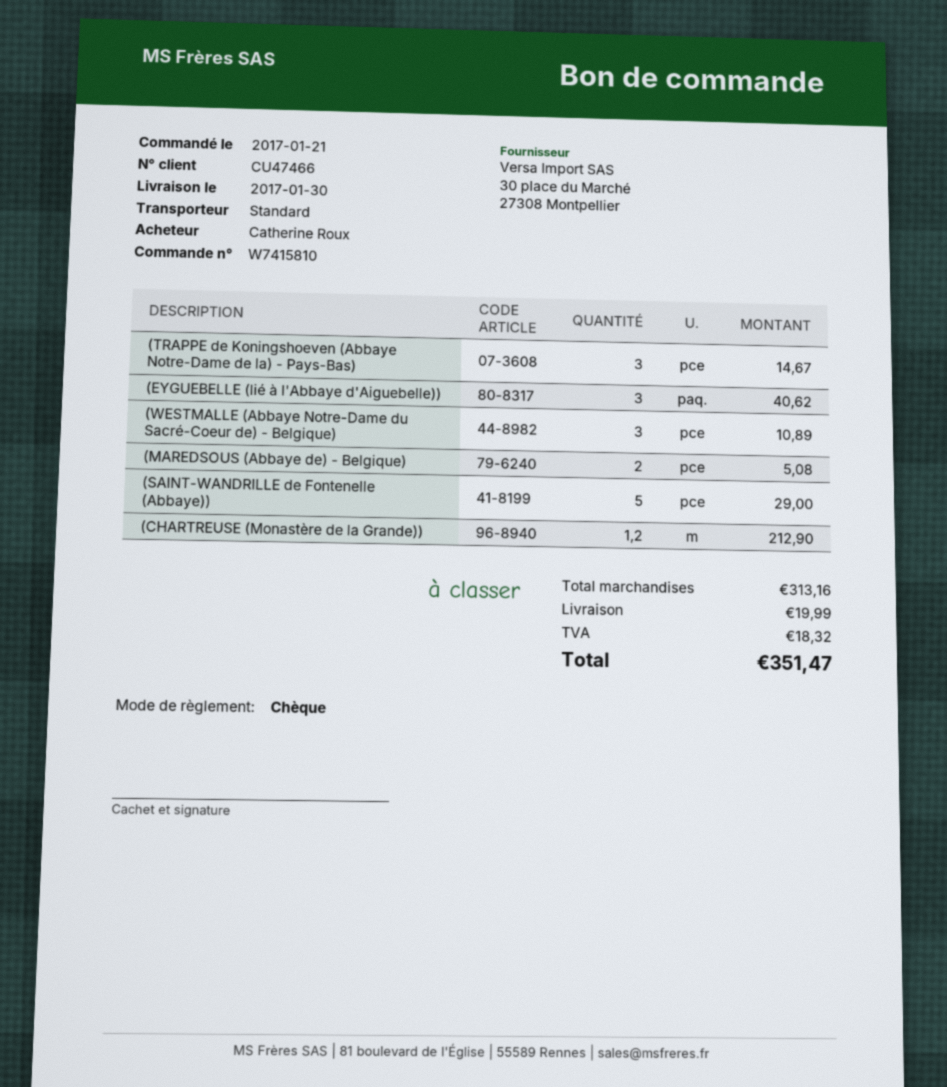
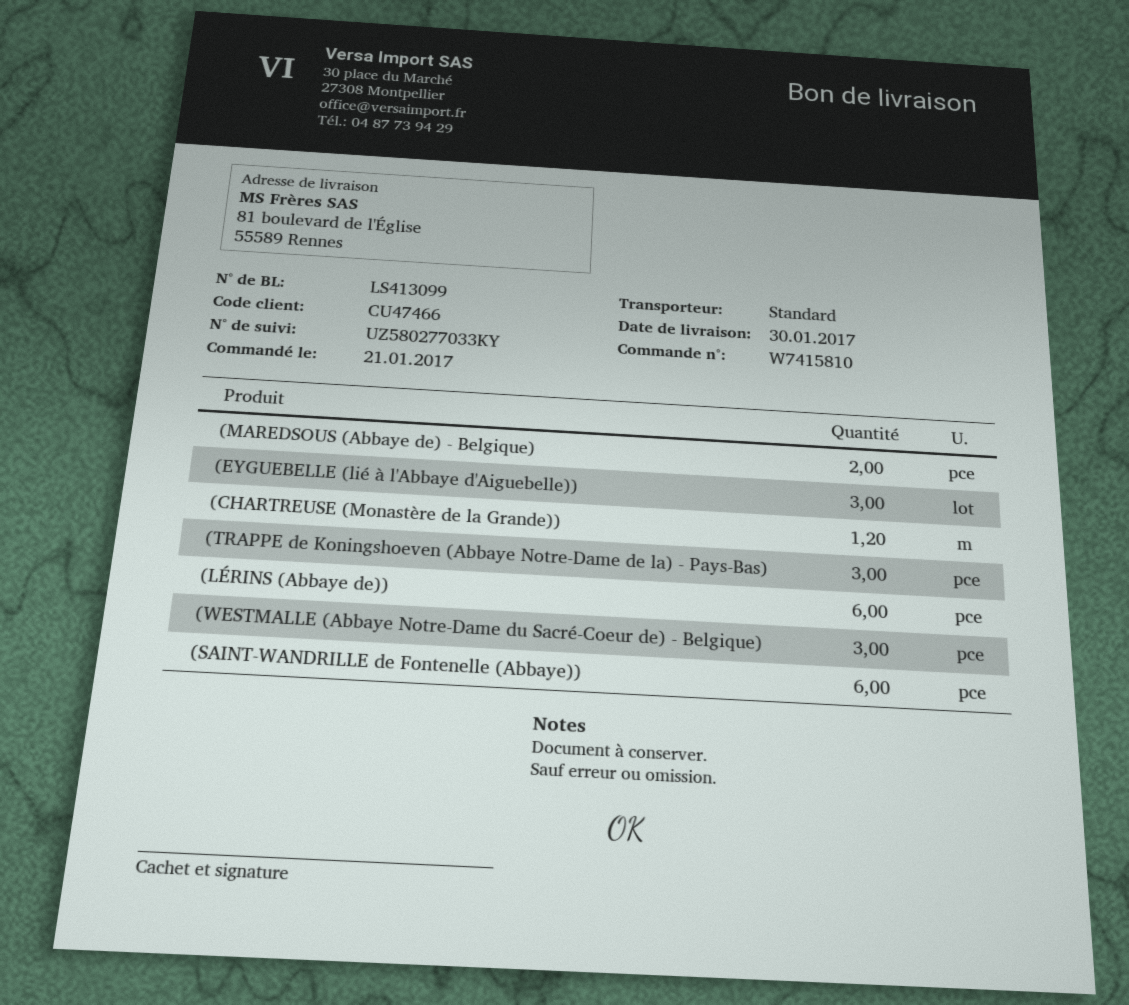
(SAINT-WANDRILLE de Fontenelle (Abbaye)): 5 -> 6
(LÉRINS (Abbaye de)): none -> 6

